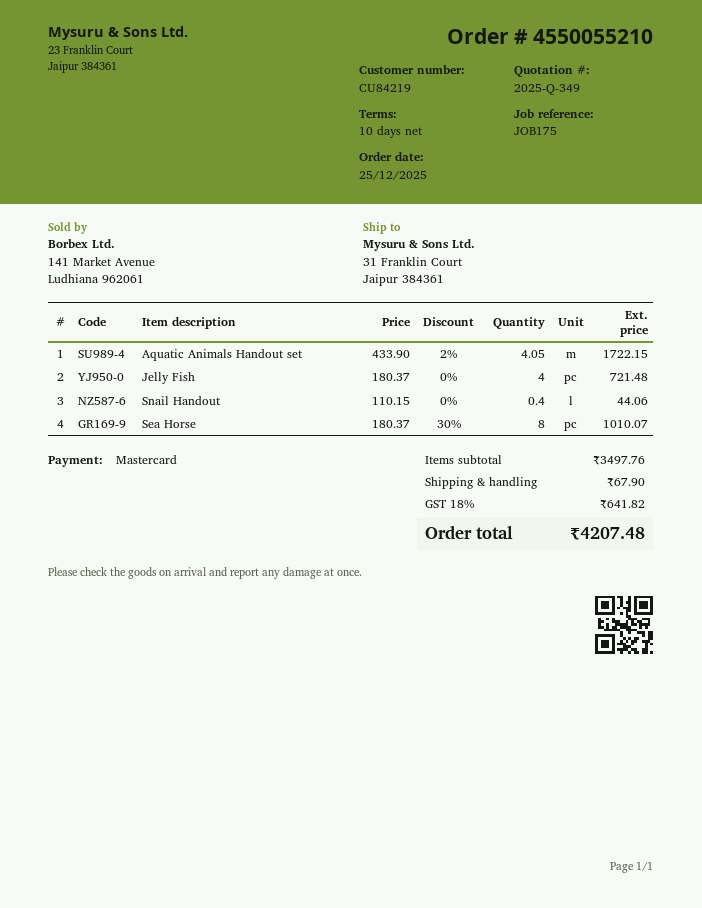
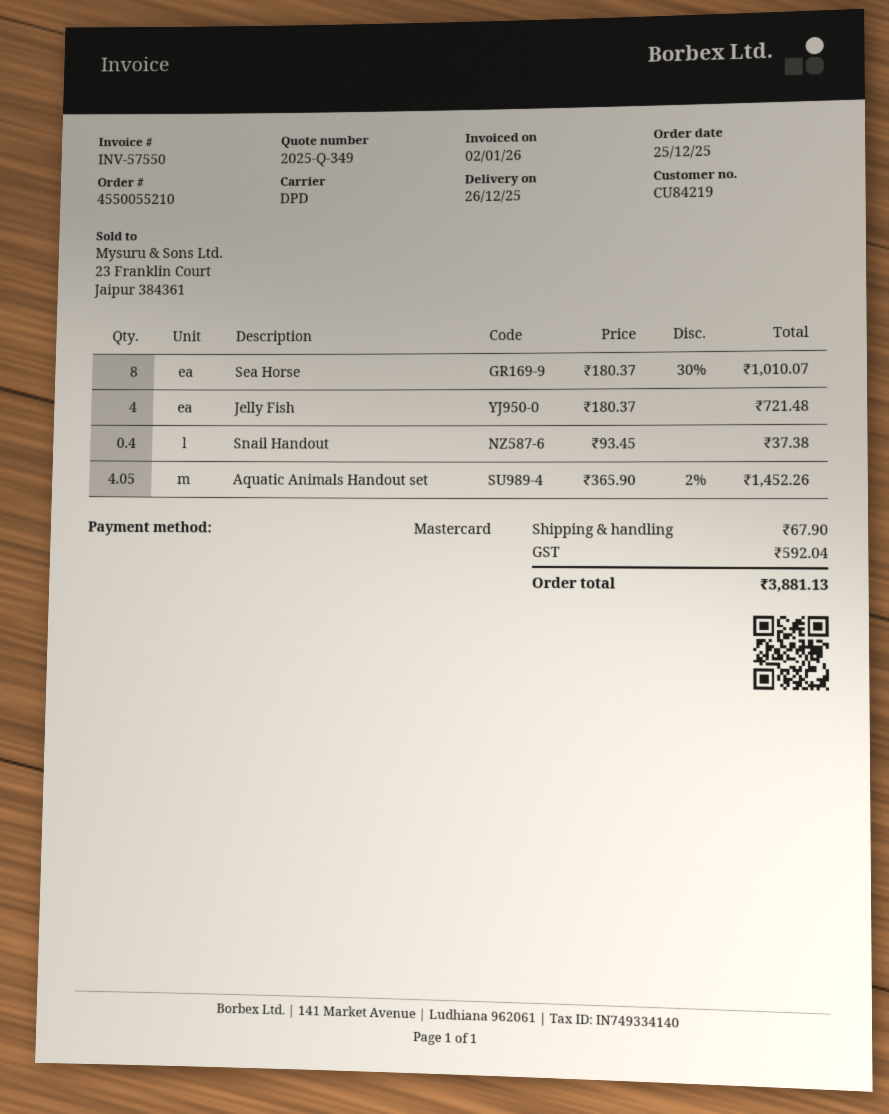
Aquatic Animals Handout set: 4.05 x 433.90 - 2% = 1722.15 -> 4.05 x 365.90 - 2% = 1452.26
Snail Handout: 0.4 x 110.15 = 44.06 -> 0.4 x 93.45 = 37.38
tax: 641.82 -> 592.04
total: 4207.48 -> 3881.13

